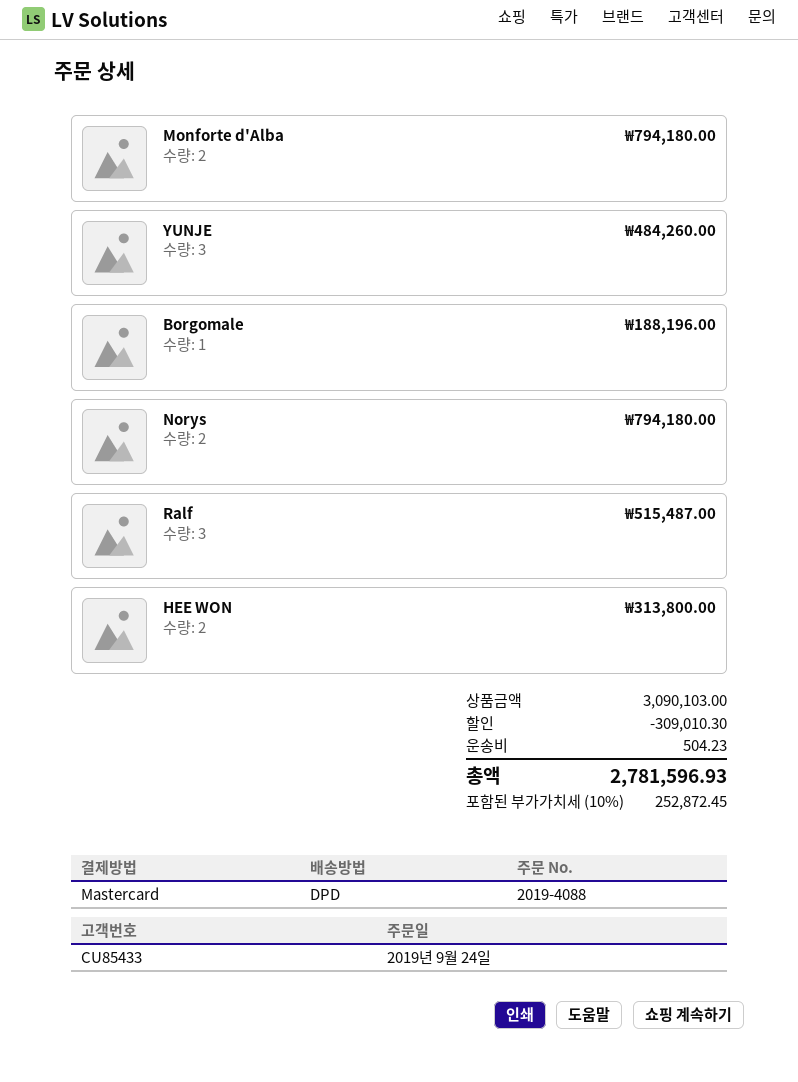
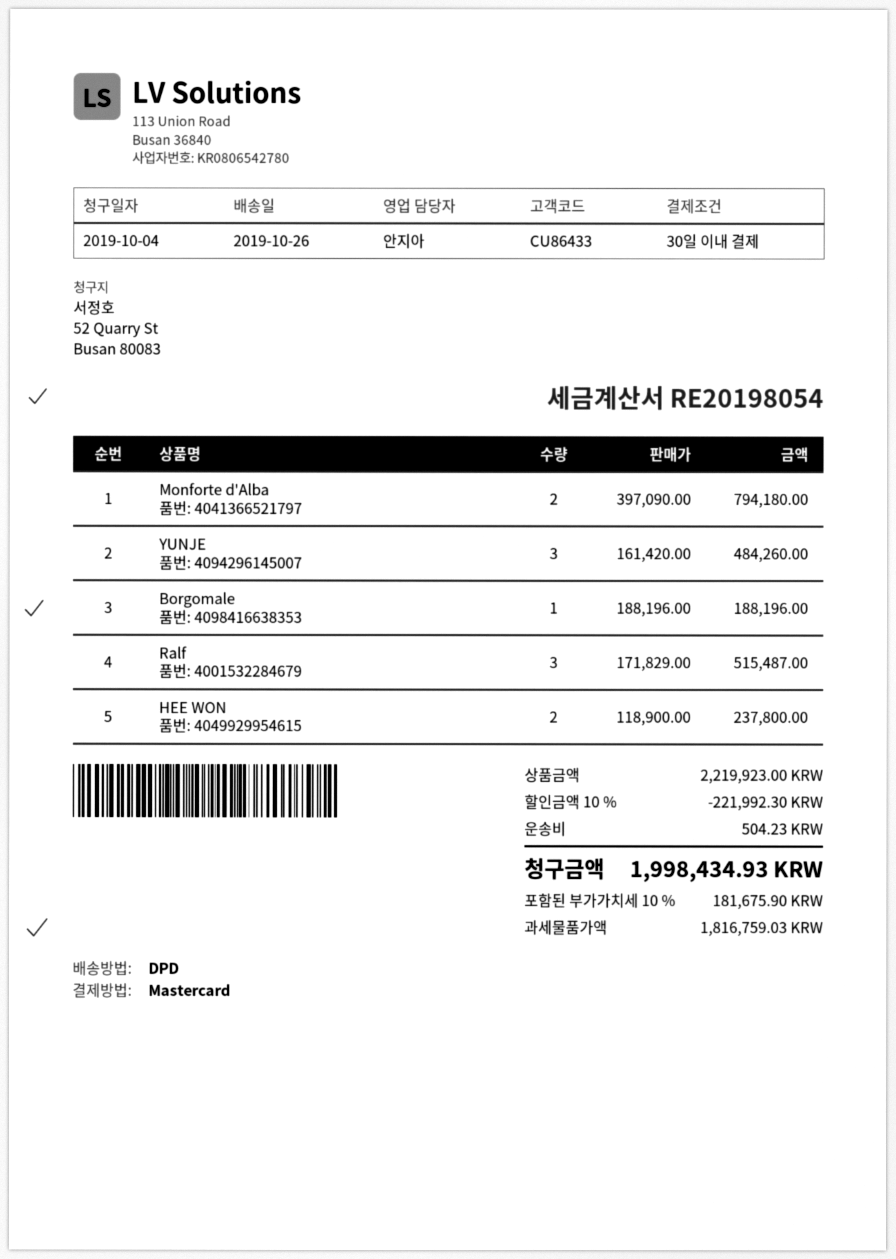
customer number: CU85433 -> CU86433
Norys: 2 for 794180.00 -> none
HEE WON: 2 for 313800.00 -> 2 for 237800.00
subtotal: 3090103.00 -> 2219923.00
discount: 309010.30 -> 221992.30
tax: 10% = 252872.45 -> 10% = 181675.90
total: 2781596.93 -> 1998434.93

